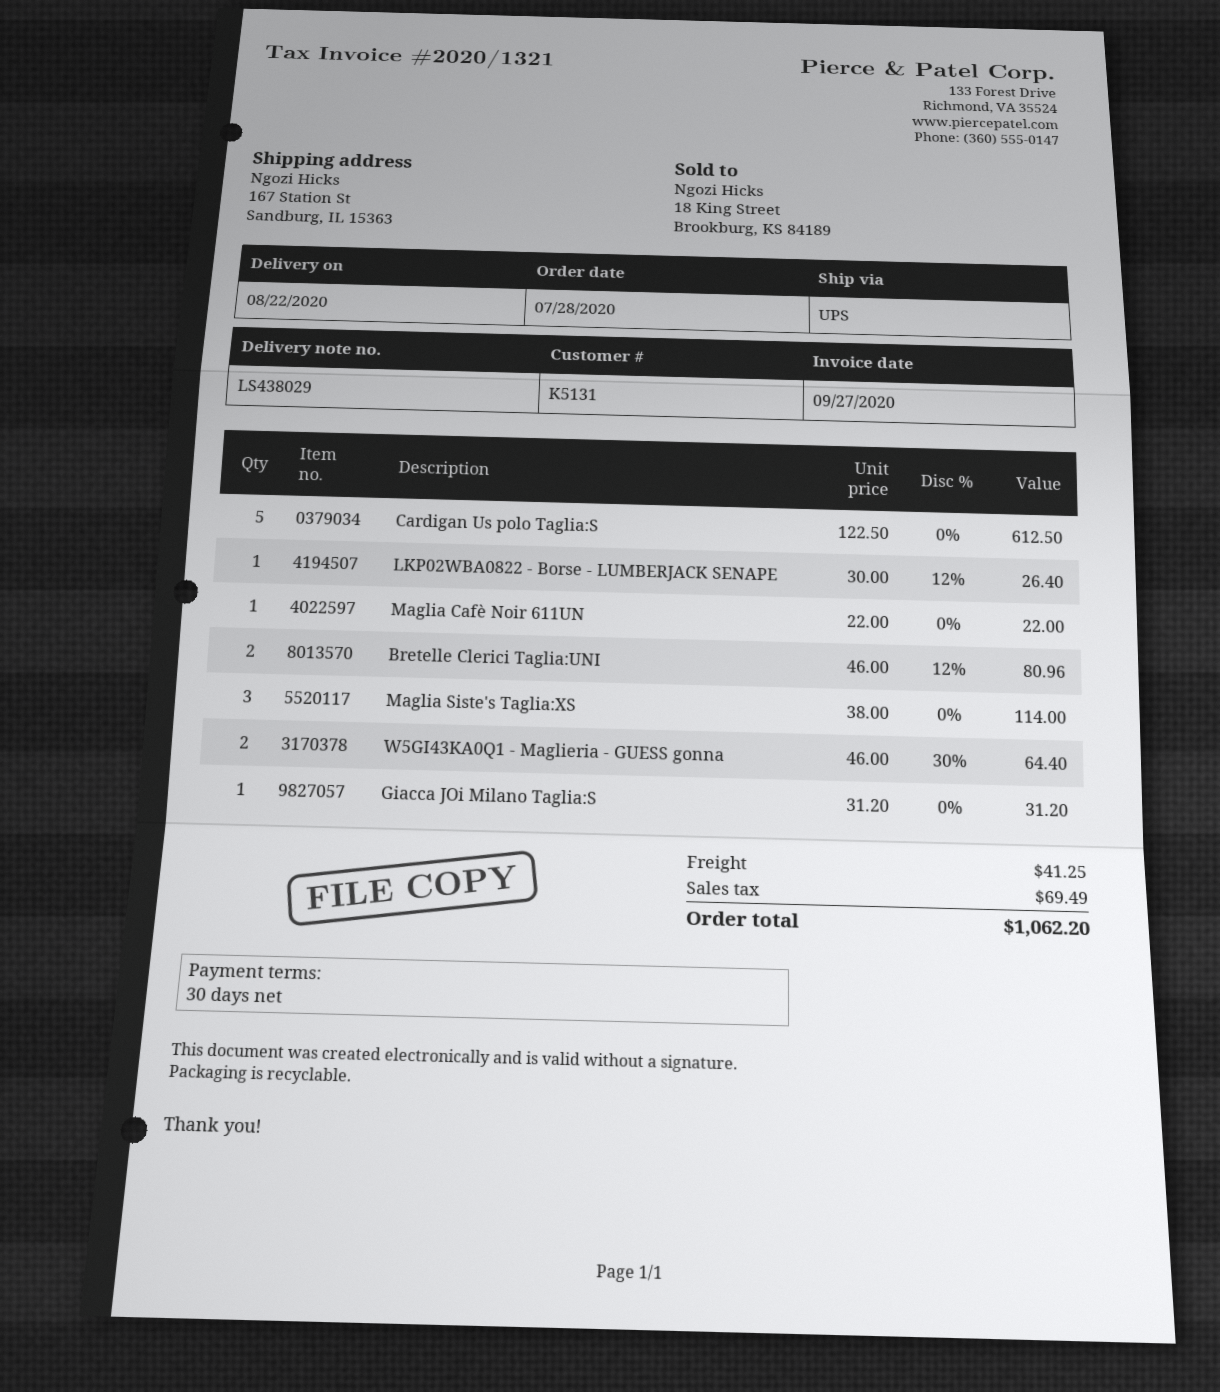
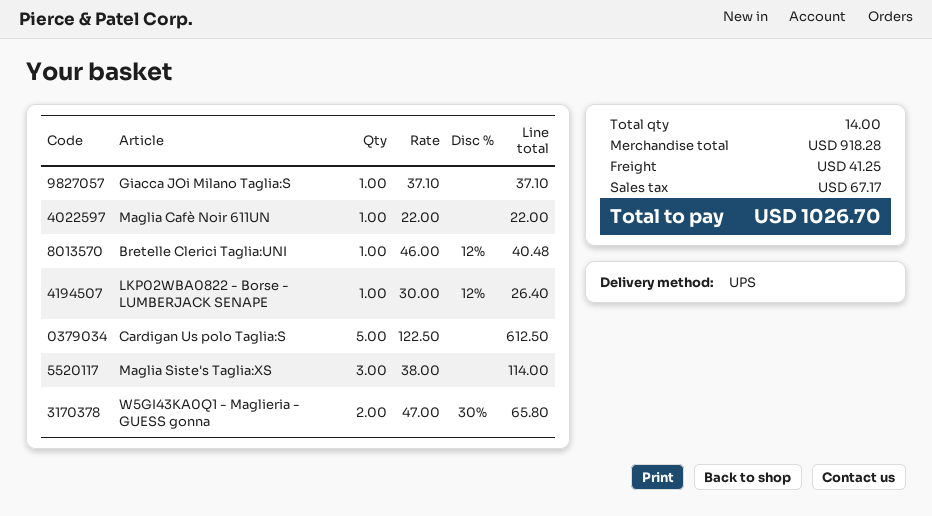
Bretelle Clerici Taglia:UNI: 2 x 46.00 - 12% = 80.96 -> 1 x 46.00 - 12% = 40.48
W5GI43KA0Q1 - Maglieria - GUESS gonna: 2 x 46.00 - 30% = 64.40 -> 2 x 47.00 - 30% = 65.80
Giacca JOi Milano Taglia:S: 1 x 31.20 = 31.20 -> 1 x 37.10 = 37.10
tax: 69.49 -> 67.17
total: 1062.20 -> 1026.70

